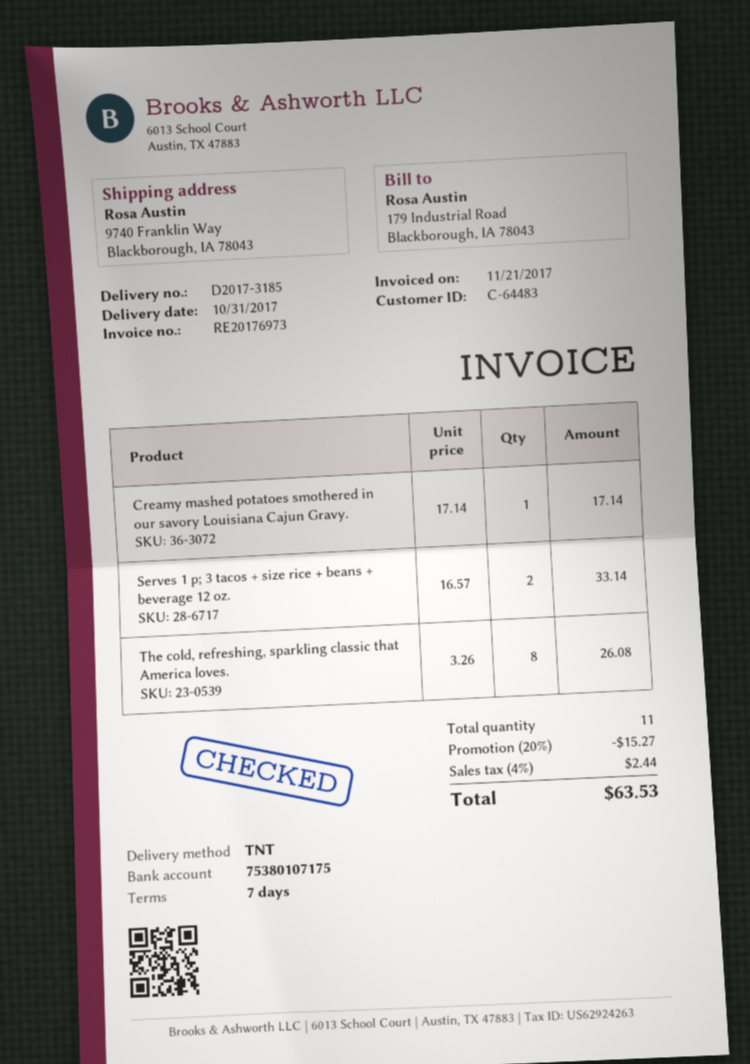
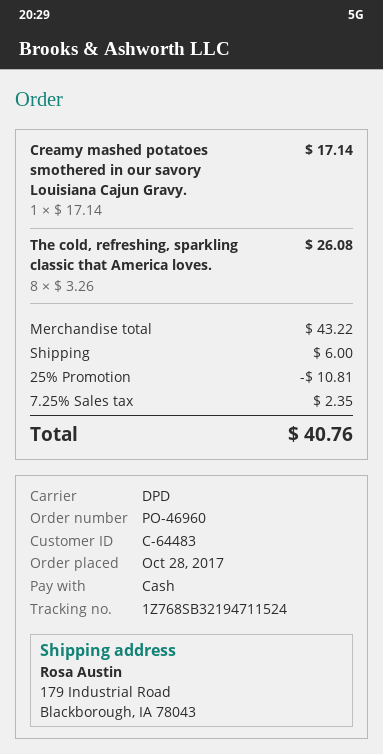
shipping method: TNT -> DPD
ship to: 9740 Franklin Way, Blackborough, IA 78043 -> 179 Industrial Road, Blackborough, IA 78043
Serves 1 p; 3 tacos + size rice + beans + beverage 12 oz.: 2 x 16.57 = 33.14 -> none
discount: 20% = 15.27 -> 25% = 10.81
shipping: none -> 6.00
tax: 4% = 2.44 -> 7.25% = 2.35
total: 63.53 -> 40.76

